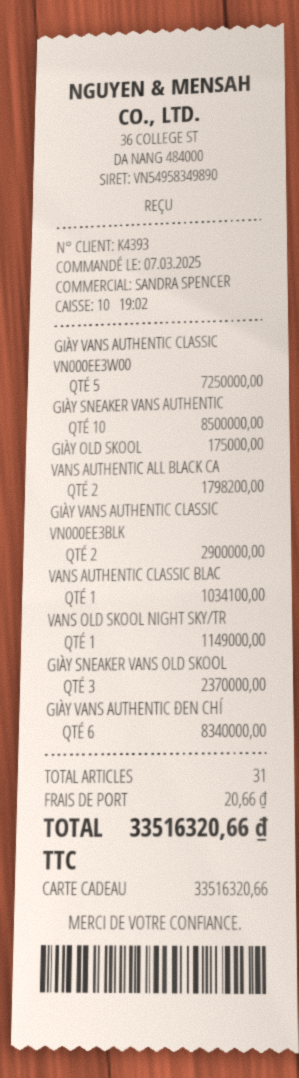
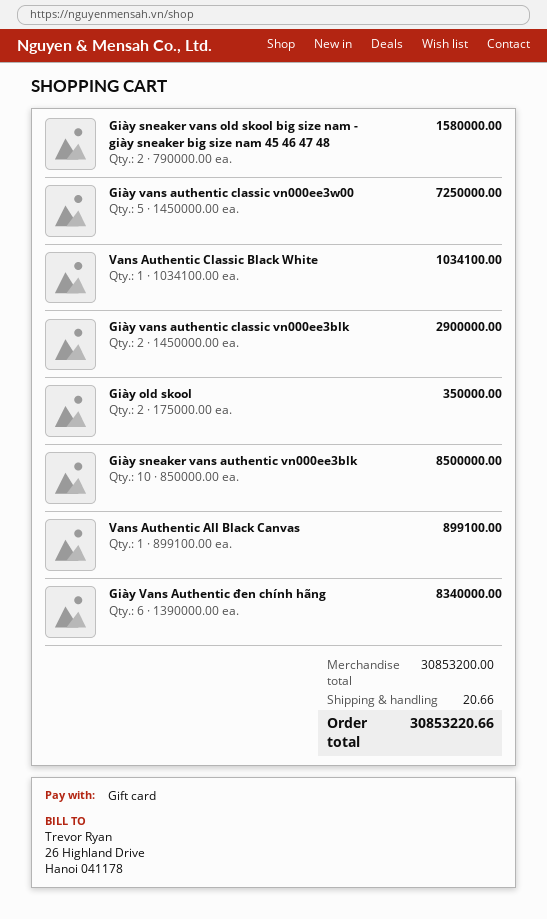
GIÀY OLD SKOOL: 1 for 175000.00 -> 2 for 350000.00
VANS AUTHENTIC ALL BLACK CA: 2 for 1798200.00 -> 1 for 899100.00
VANS OLD SKOOL NIGHT SKY/TR: 1 for 1149000.00 -> none
GIÀY SNEAKER VANS OLD SKOOL: 3 for 2370000.00 -> 2 for 1580000.00
total: 33516320.66 -> 30853220.66

